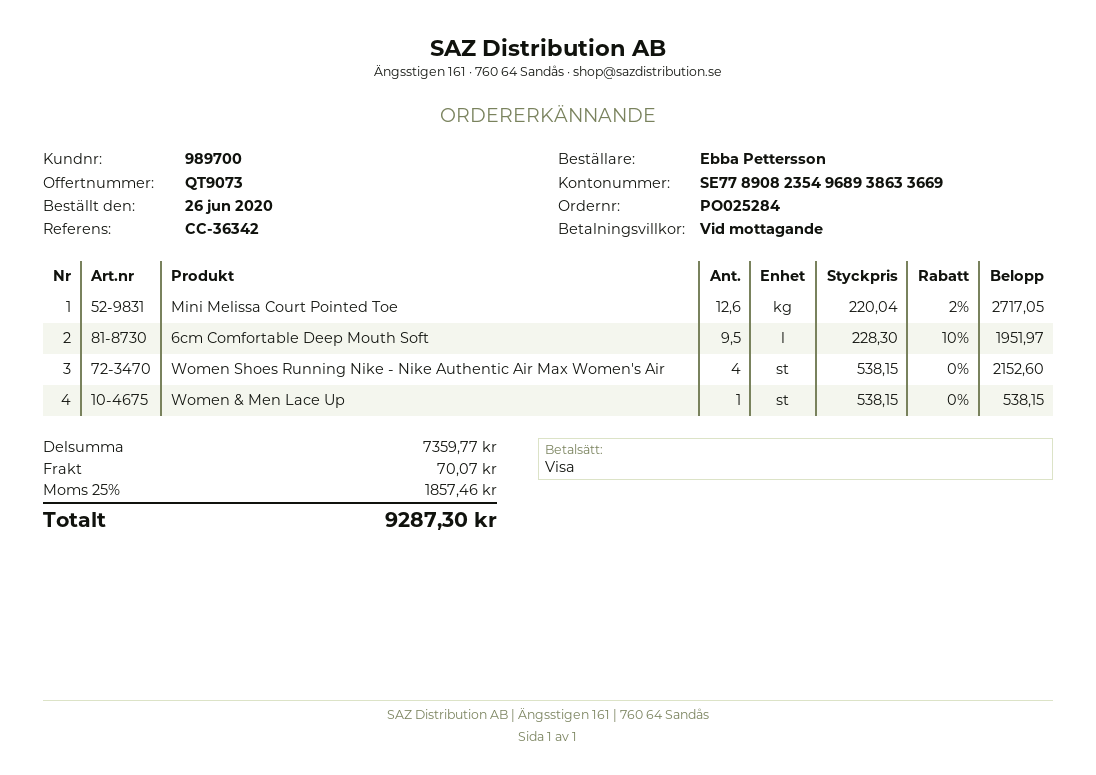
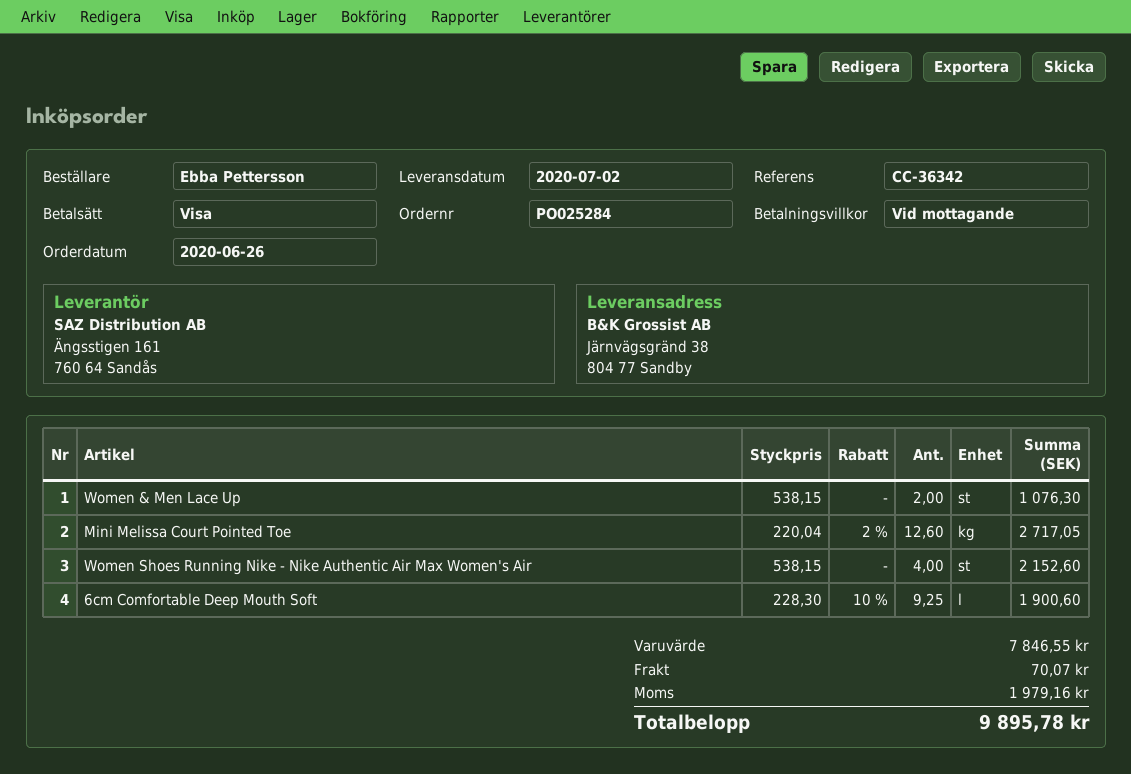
6cm Comfortable Deep Mouth Soft: 9.5 x 228.30 - 10% = 1951.97 -> 9.25 x 228.30 - 10% = 1900.60
Women & Men Lace Up: 1 x 538.15 = 538.15 -> 2 x 538.15 = 1076.30
subtotal: 7359.77 -> 7846.55
tax: 1857.46 -> 1979.16
total: 9287.30 -> 9895.78

